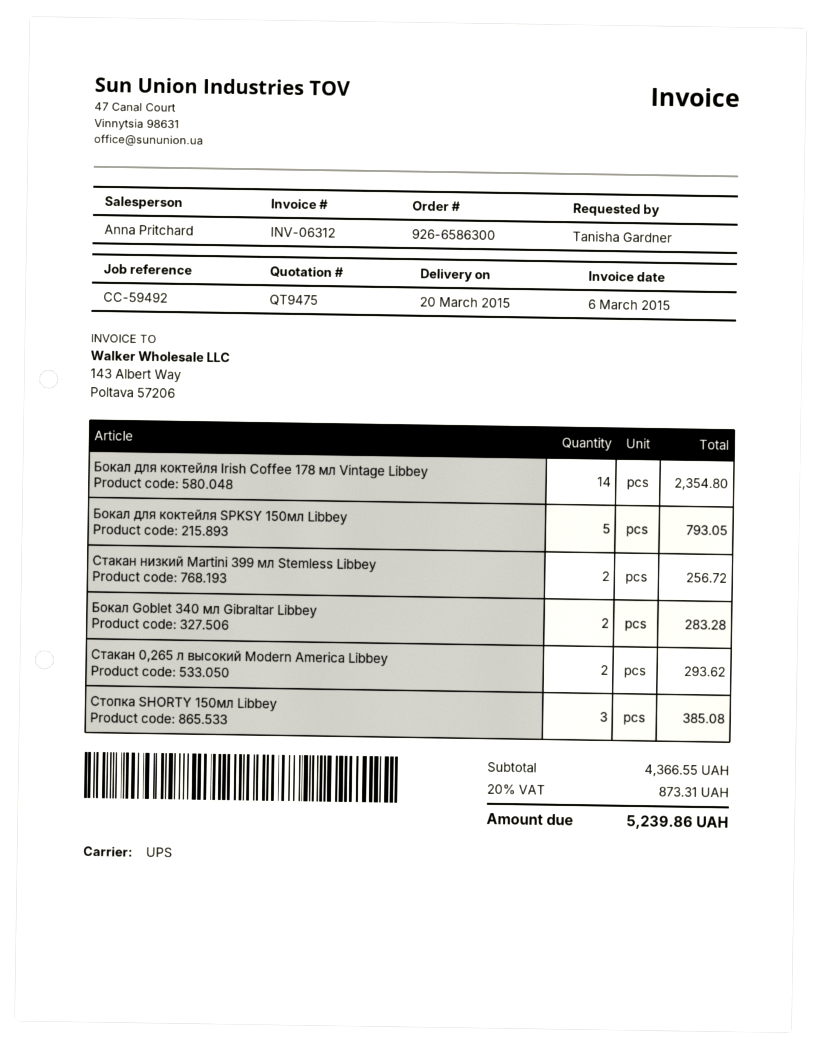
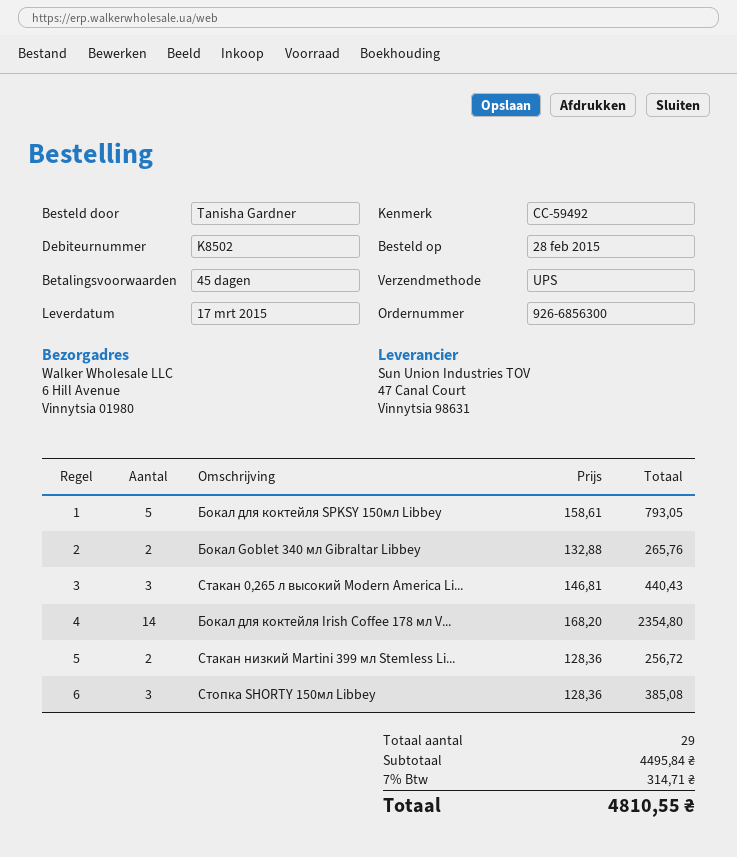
order number: 926-6586300 -> 926-6856300
delivery date: 2015-03-20 -> 2015-03-17
Бокал Goblet 340 мл Gibraltar Libbey: 2 for 283.28 -> 2 for 265.76
Стакан 0,265 л высокий Modern America Libbey: 2 for 293.62 -> 3 for 440.43
subtotal: 4366.55 -> 4495.84
tax: 20% = 873.31 -> 7% = 314.71
total: 5239.86 -> 4810.55

